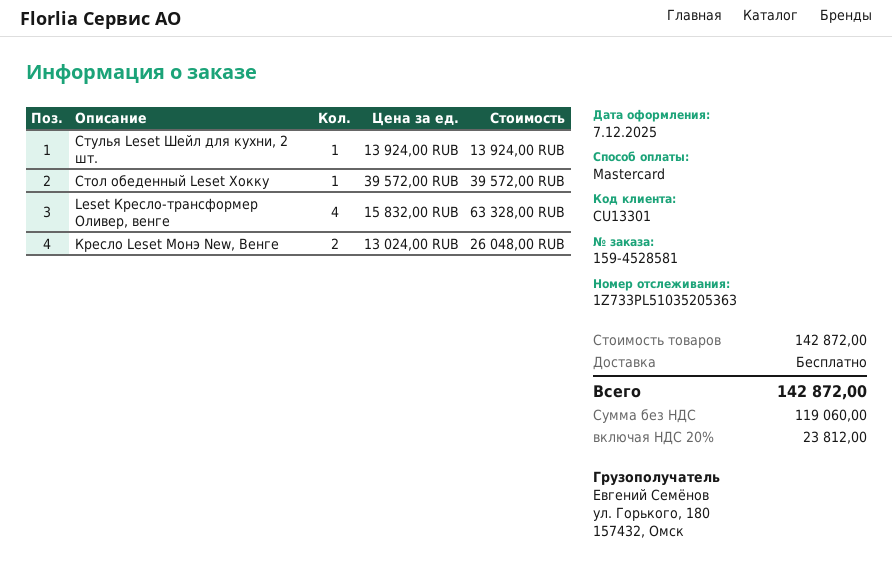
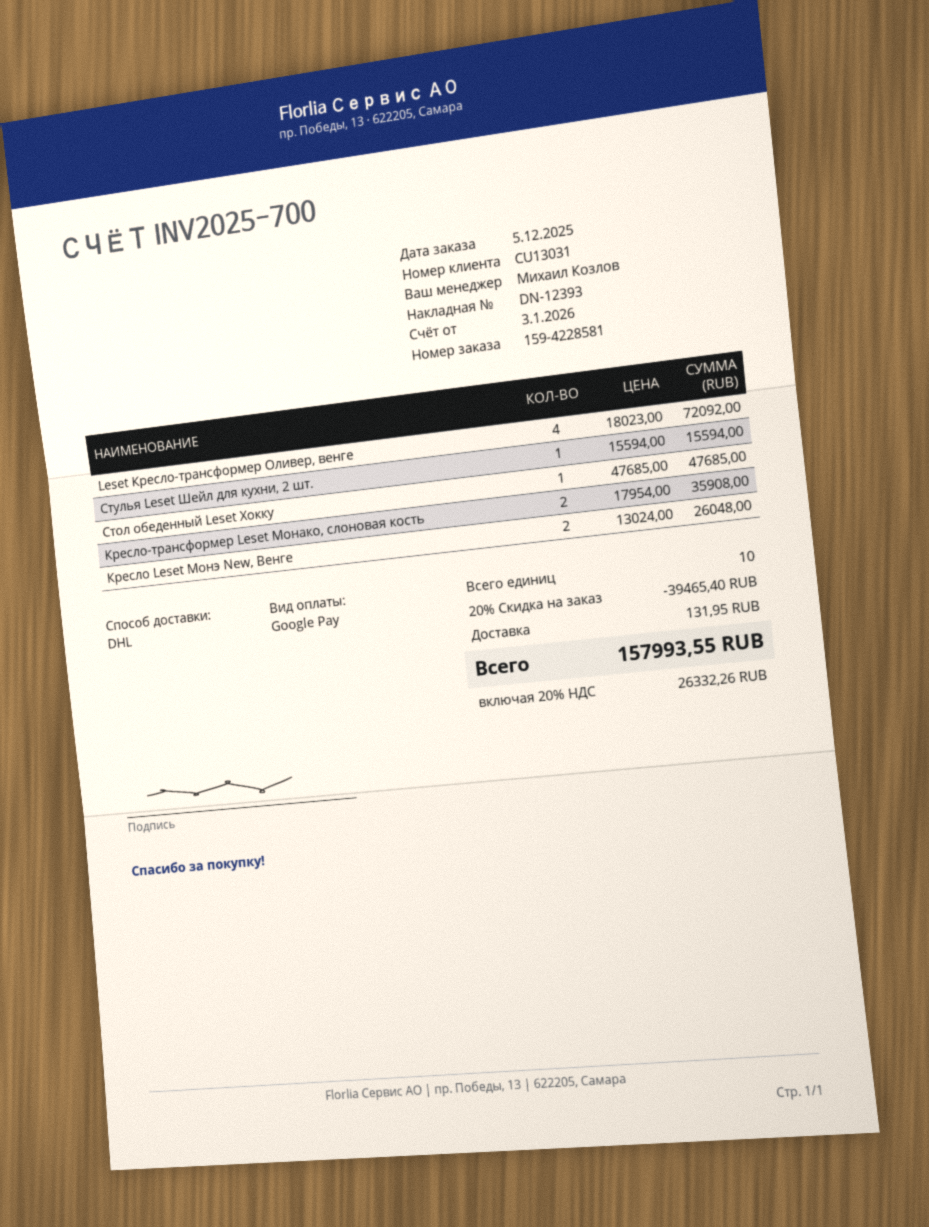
order number: 159-4528581 -> 159-4228581
order date: 2025-12-07 -> 2025-12-05
customer number: CU13301 -> CU13031
payment method: Mastercard -> Google Pay
Стулья Leset Шейл для кухни, 2 шт.: 1 x 13924.00 = 13924.00 -> 1 x 15594.00 = 15594.00
Стол обеденный Leset Хокку: 1 x 39572.00 = 39572.00 -> 1 x 47685.00 = 47685.00
Leset Кресло-трансформер Оливер, венге: 4 x 15832.00 = 63328.00 -> 4 x 18023.00 = 72092.00
Кресло-трансформер Leset Монако, слоновая кость: none -> 2 x 17954.00 = 35908.00
discount: none -> 20% = 39465.40
shipping: 0.00 -> 131.95
tax: 20% = 23812.00 -> 20% = 26332.26
total: 142872.00 -> 157993.55

